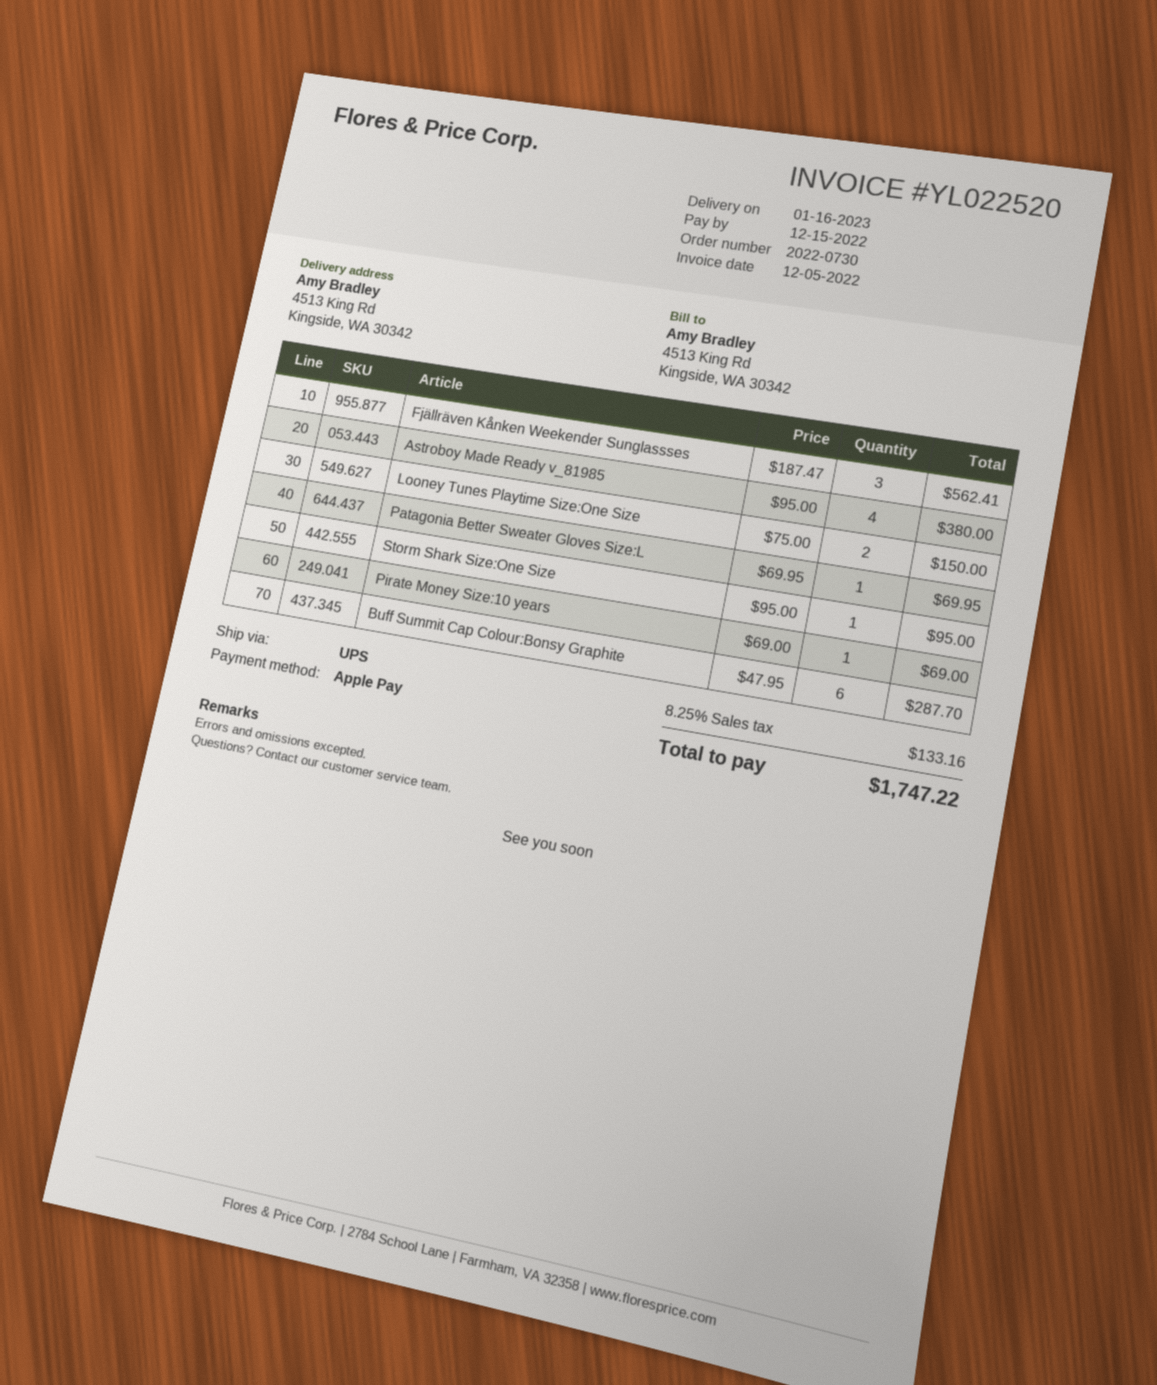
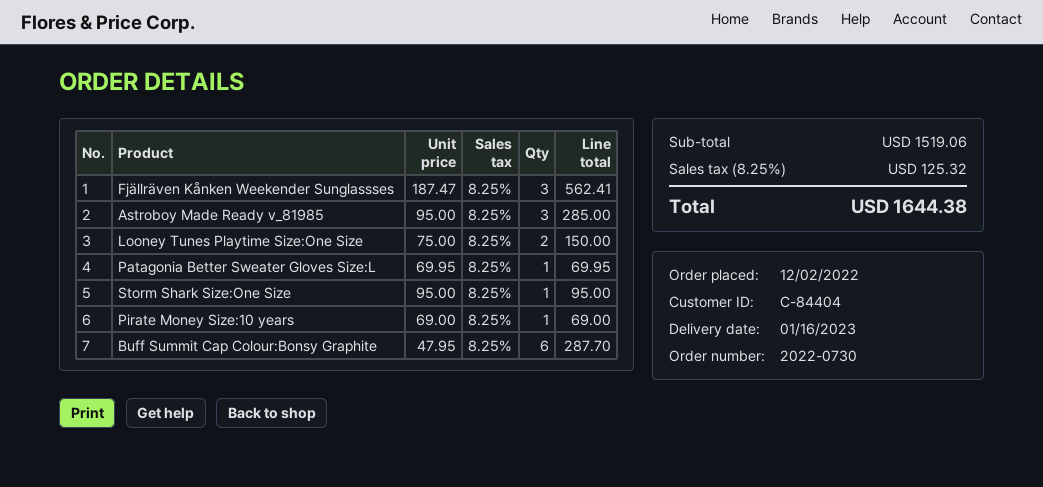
Astroboy Made Ready v_81985: 4 x 95.00 = 380.00 -> 3 x 95.00 = 285.00
tax: 8.25% = 133.16 -> 8.25% = 125.32
total: 1747.22 -> 1644.38

